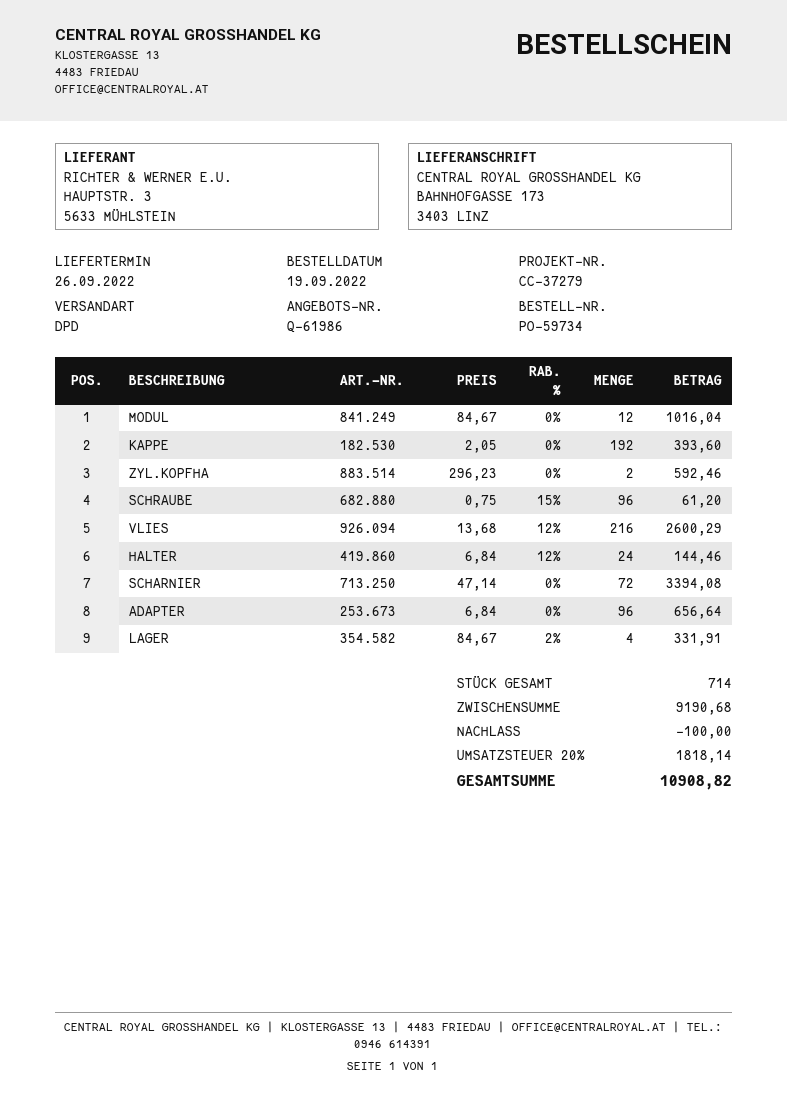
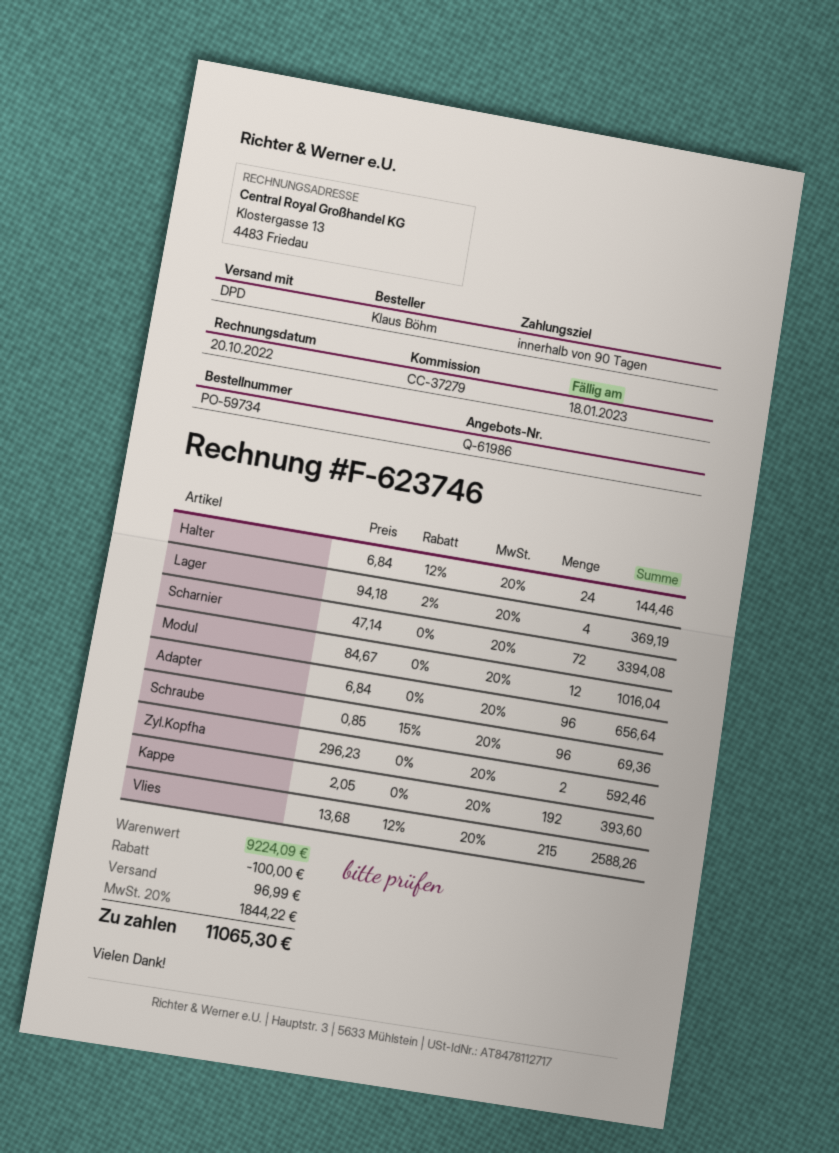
SCHRAUBE: 96 x 0.75 - 15% = 61.20 -> 96 x 0.85 - 15% = 69.36
VLIES: 216 x 13.68 - 12% = 2600.29 -> 215 x 13.68 - 12% = 2588.26
LAGER: 4 x 84.67 - 2% = 331.91 -> 4 x 94.18 - 2% = 369.19
subtotal: 9190.68 -> 9224.09
shipping: none -> 96.99
tax: 20% = 1818.14 -> 20% = 1844.22
total: 10908.82 -> 11065.30

